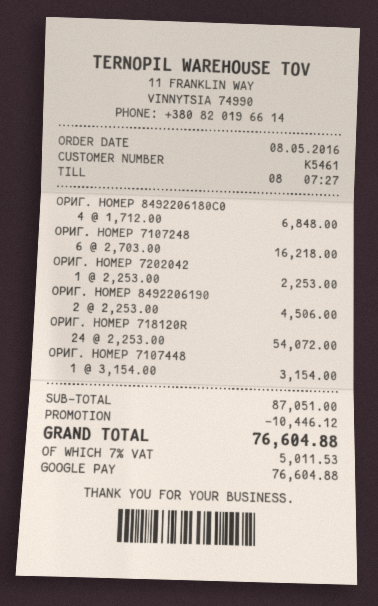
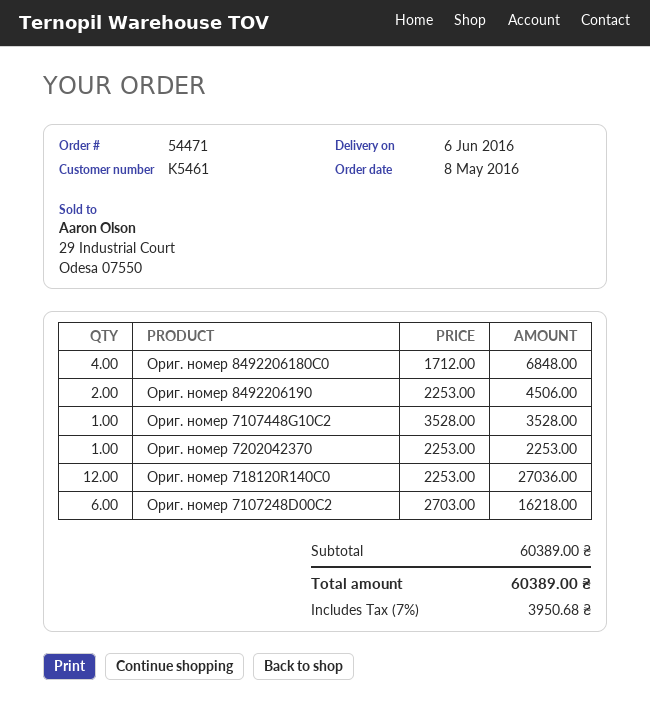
ОРИГ. НОМЕР 718120R: 24 x 2253.00 = 54072.00 -> 12 x 2253.00 = 27036.00
ОРИГ. НОМЕР 7107448: 1 x 3154.00 = 3154.00 -> 1 x 3528.00 = 3528.00
subtotal: 87051.00 -> 60389.00
discount: 10446.12 -> none
tax: 7% = 5011.53 -> 7% = 3950.68
total: 76604.88 -> 60389.00

